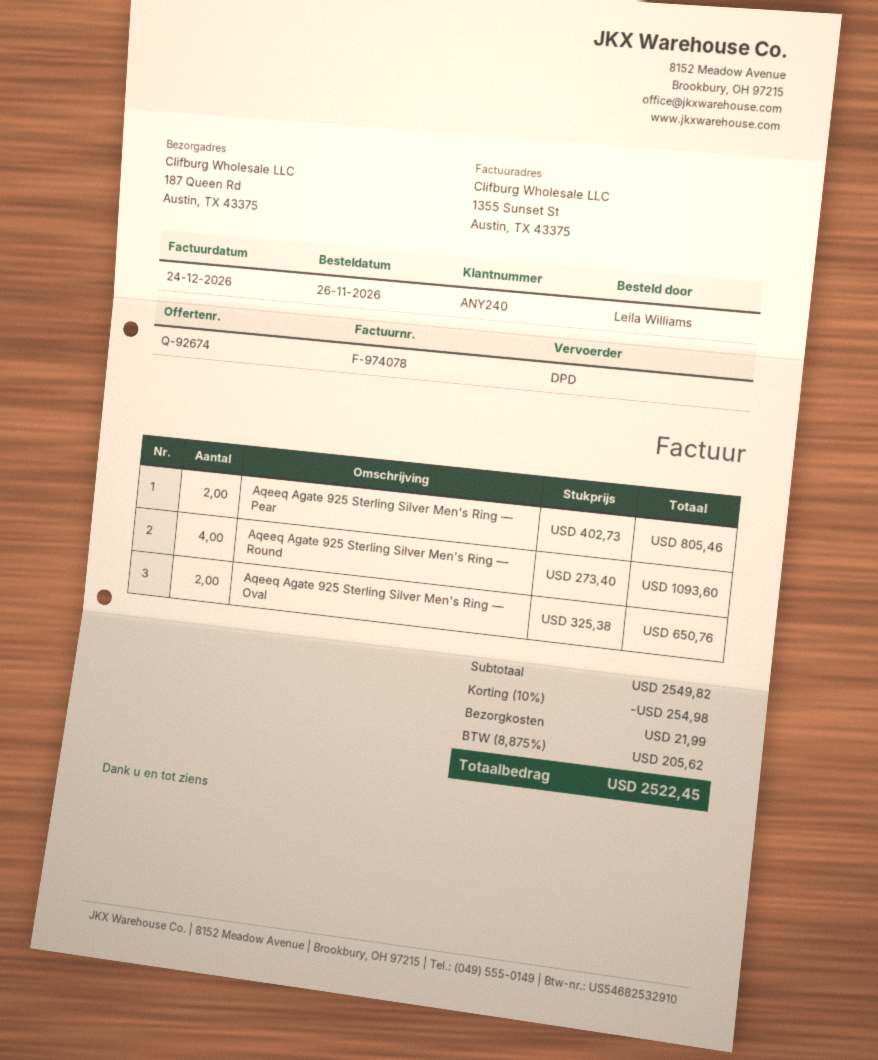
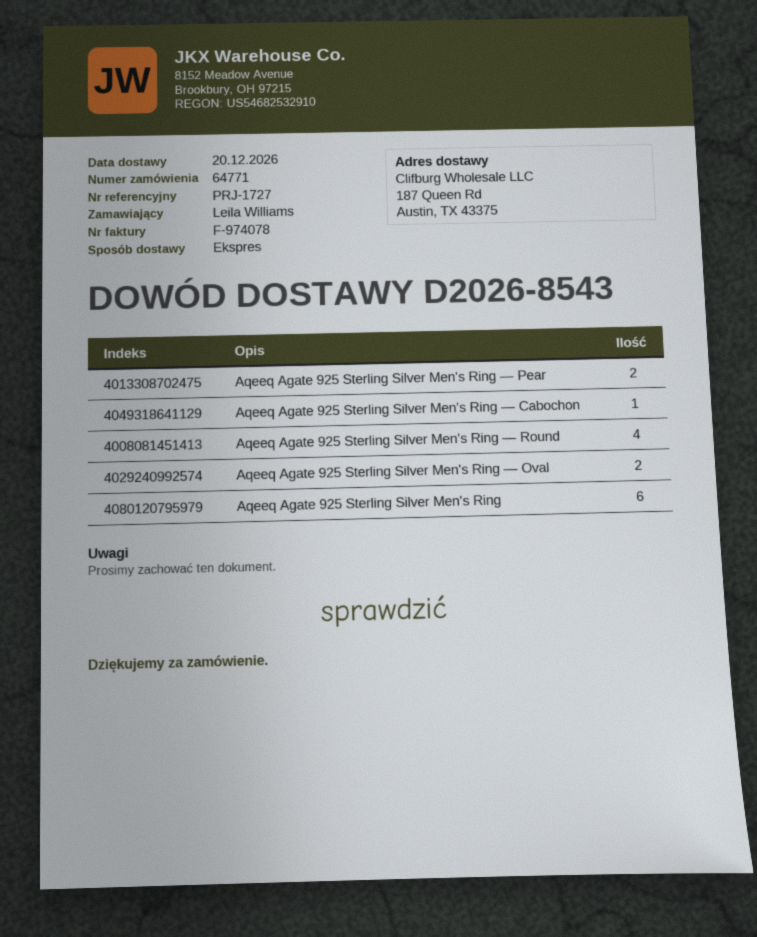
shipping method: DPD -> express
Aqeeq Agate 925 Sterling Silver Men's Ring — Cabochon: none -> 1
Aqeeq Agate 925 Sterling Silver Men's Ring: none -> 6

